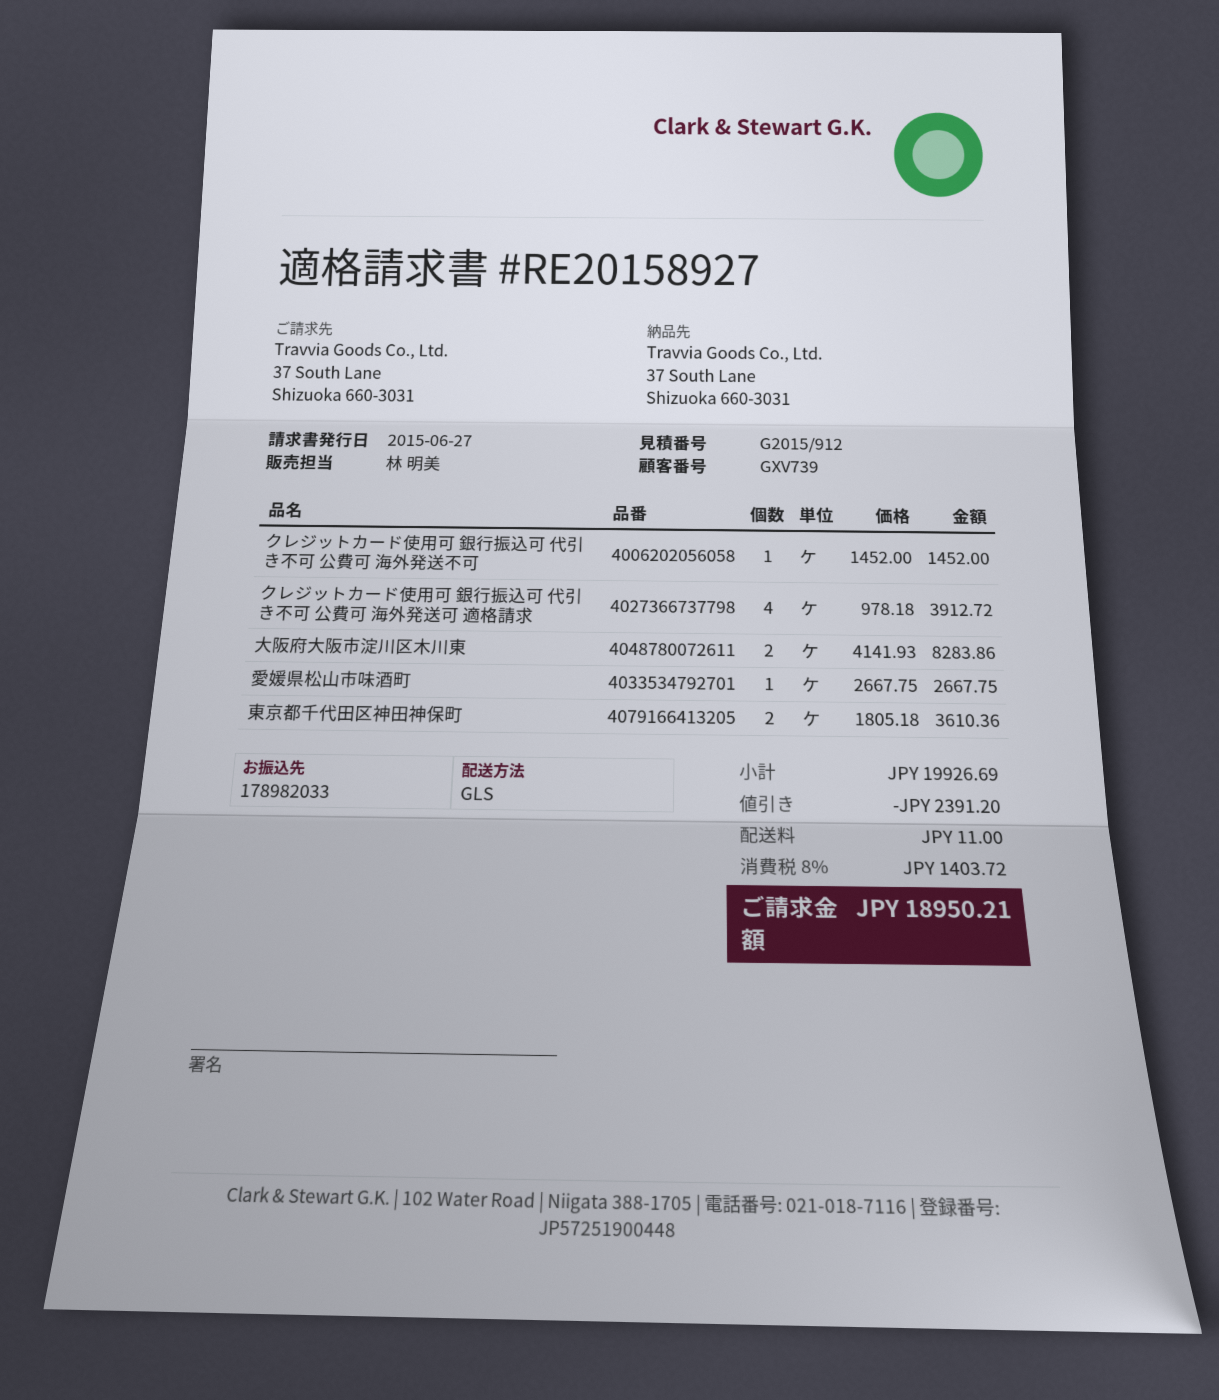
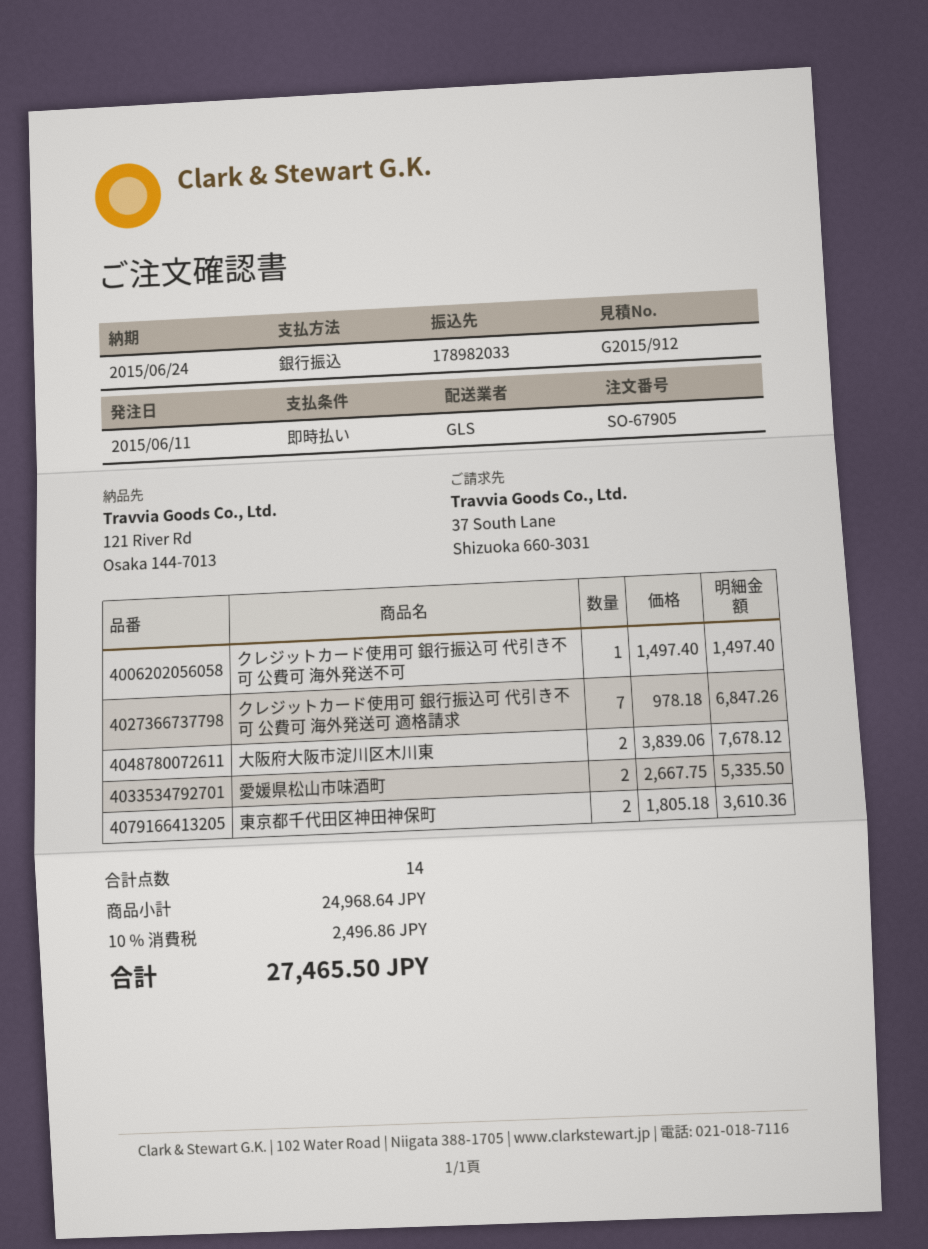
ship to: 37 South Lane, Shizuoka 660-3031 -> 121 River Rd, Osaka 144-7013
クレジットカード使用可 銀行振込可 代引き不可 公費可 海外発送不可: 1 x 1452.00 = 1452.00 -> 1 x 1497.40 = 1497.40
クレジットカード使用可 銀行振込可 代引き不可 公費可 海外発送可 適格請求: 4 x 978.18 = 3912.72 -> 7 x 978.18 = 6847.26
大阪府大阪市淀川区木川東: 2 x 4141.93 = 8283.86 -> 2 x 3839.06 = 7678.12
愛媛県松山市味酒町: 1 x 2667.75 = 2667.75 -> 2 x 2667.75 = 5335.50
subtotal: 19926.69 -> 24968.64
discount: 2391.20 -> none
shipping: 11.00 -> none
tax: 8% = 1403.72 -> 10% = 2496.86
total: 18950.21 -> 27465.50

